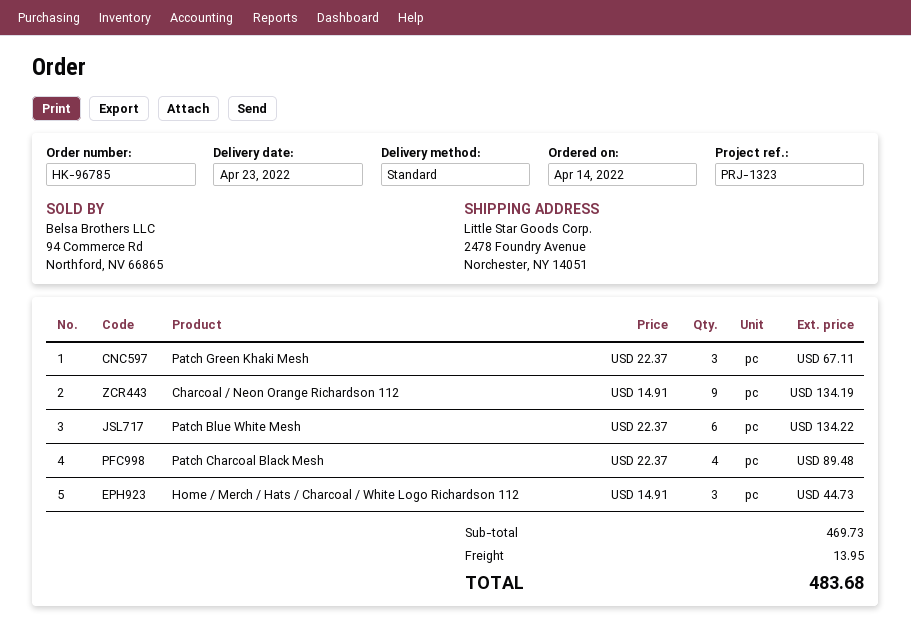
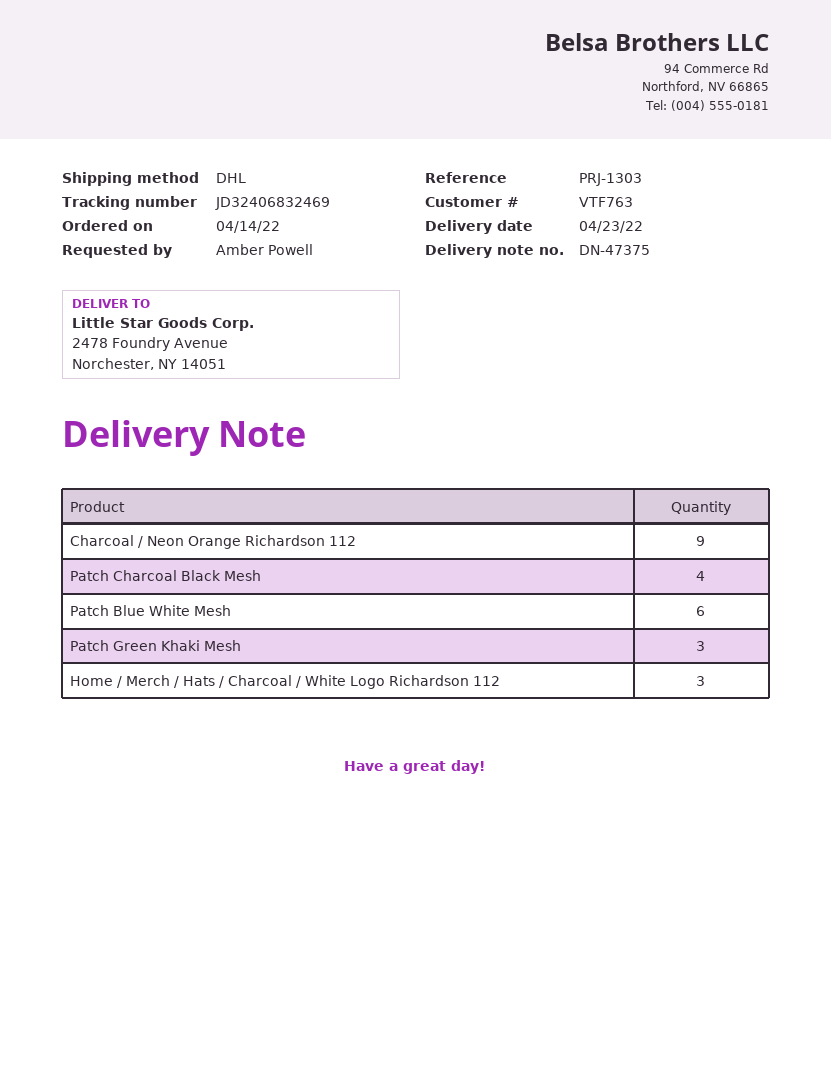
reference: PRJ-1323 -> PRJ-1303
shipping method: standard -> DHL

